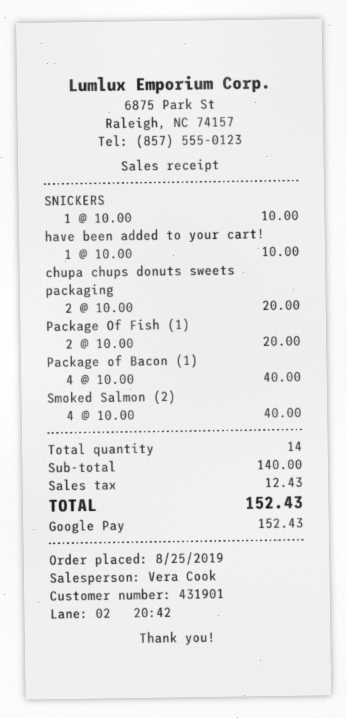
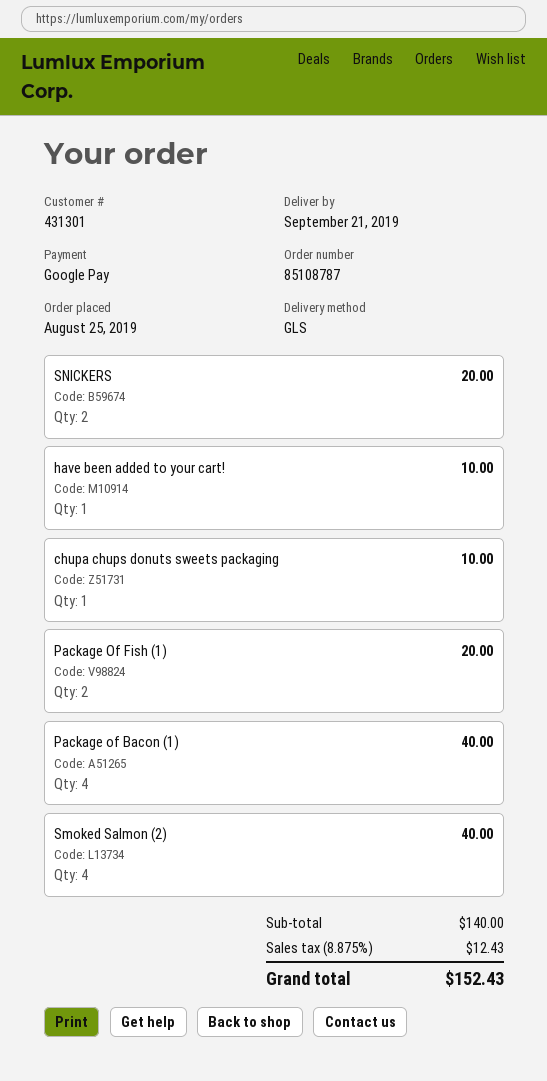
customer number: 431901 -> 431301
SNICKERS: 1 for 10.00 -> 2 for 20.00
chupa chups donuts sweets packaging: 2 for 20.00 -> 1 for 10.00

